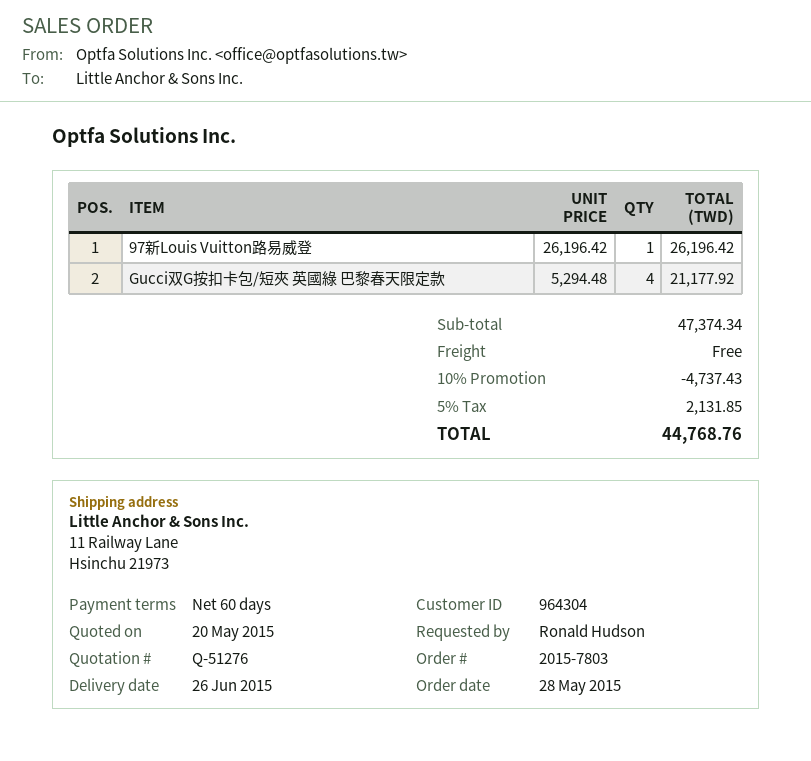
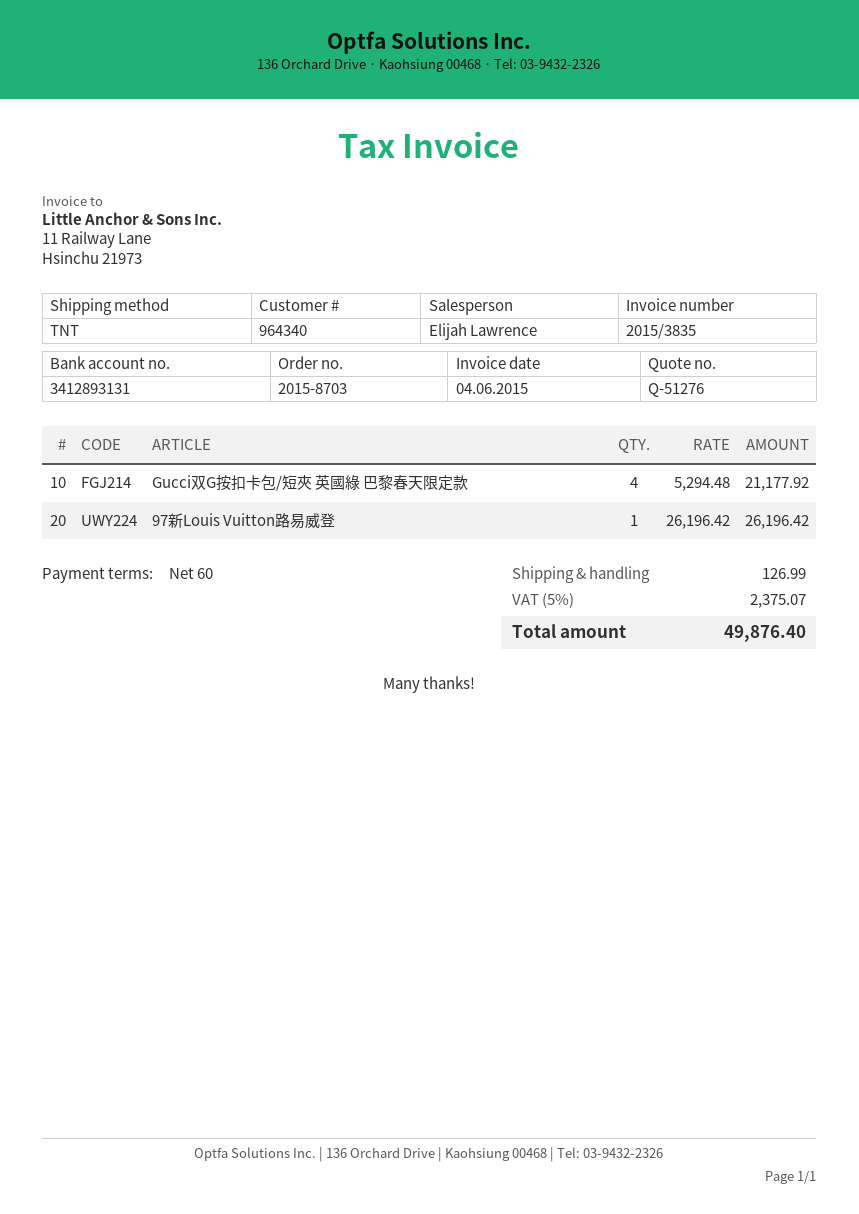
order number: 2015-7803 -> 2015-8703
customer number: 964304 -> 964340
discount: 10% = 4737.43 -> none
shipping: 0.00 -> 126.99
tax: 5% = 2131.85 -> 5% = 2375.07
total: 44768.76 -> 49876.40

